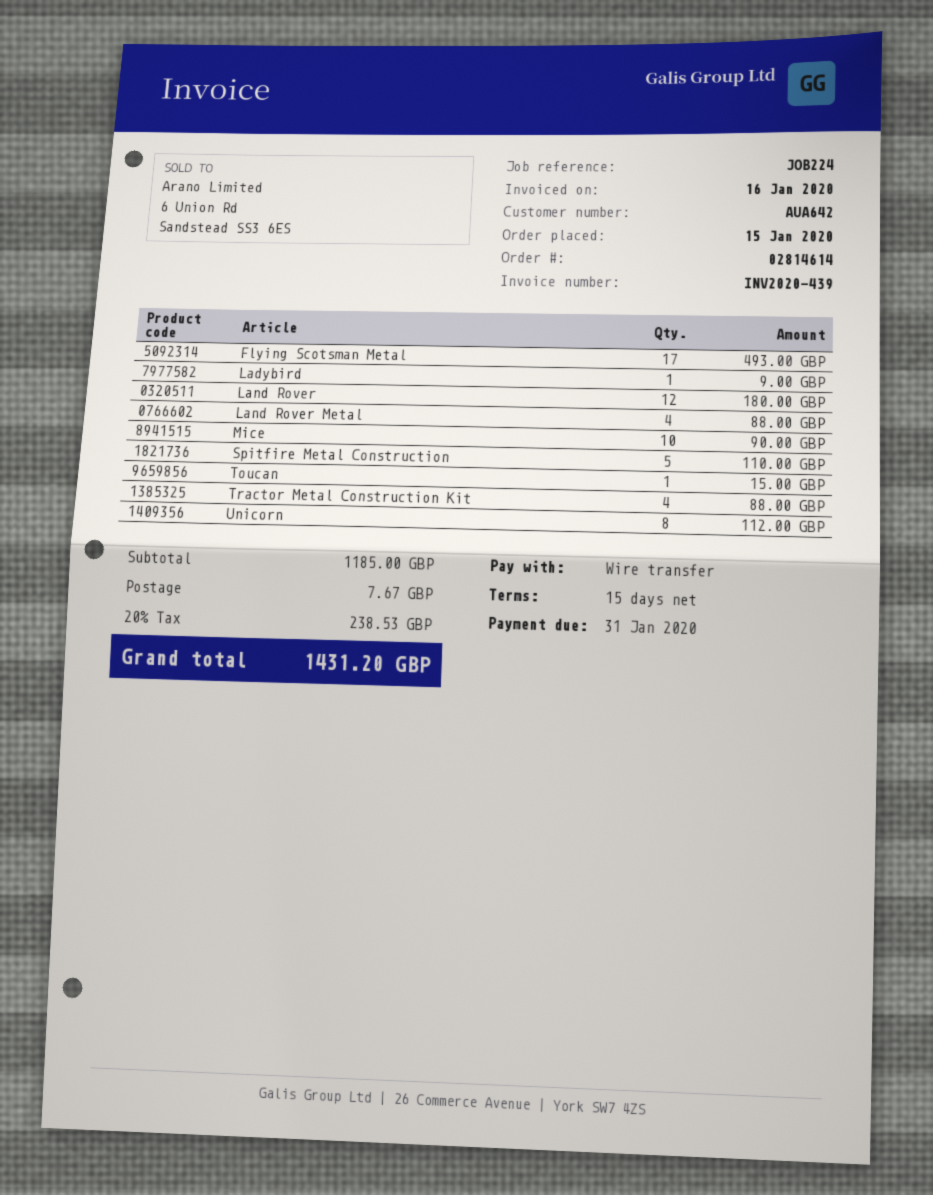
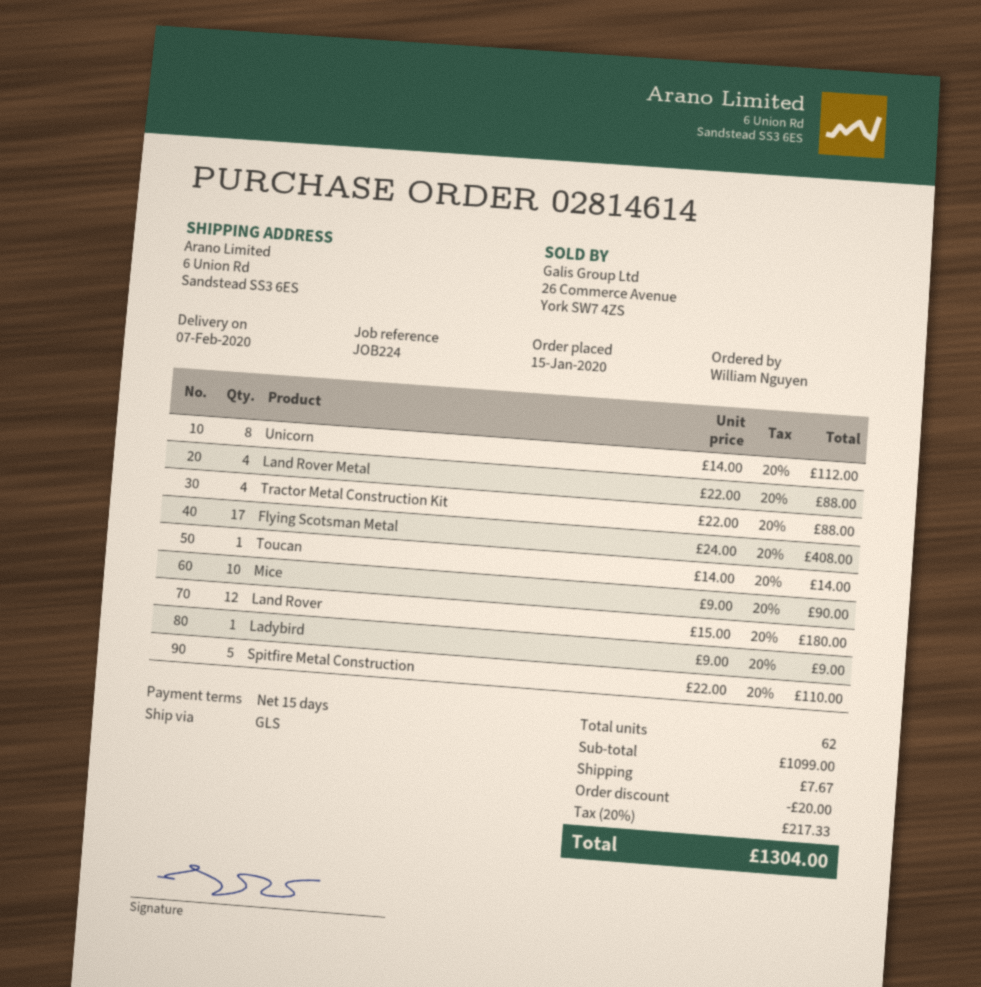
Flying Scotsman Metal: 17 for 493.00 -> 17 for 408.00
Toucan: 1 for 15.00 -> 1 for 14.00
subtotal: 1185.00 -> 1099.00
discount: none -> 20.00
tax: 20% = 238.53 -> 20% = 217.33
total: 1431.20 -> 1304.00

